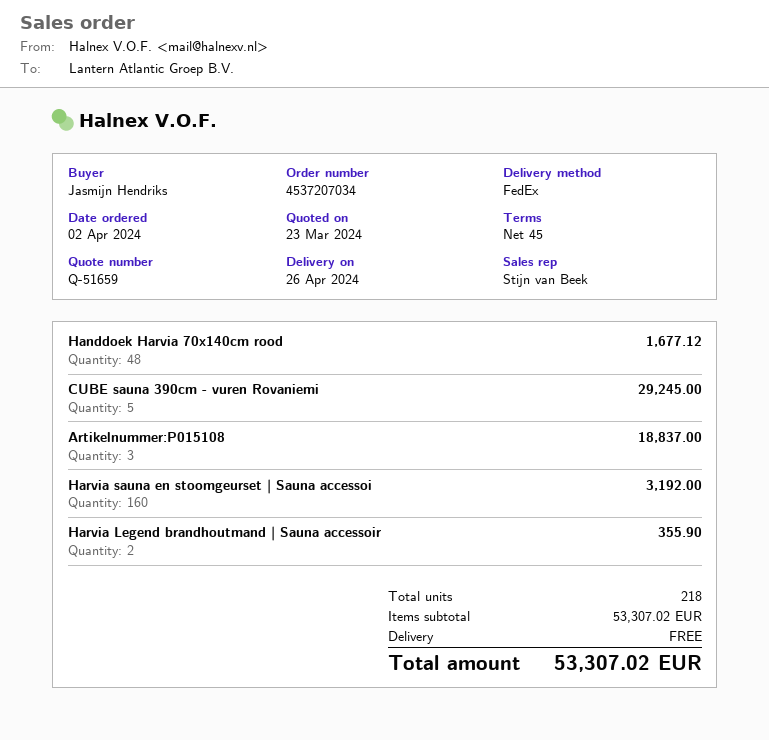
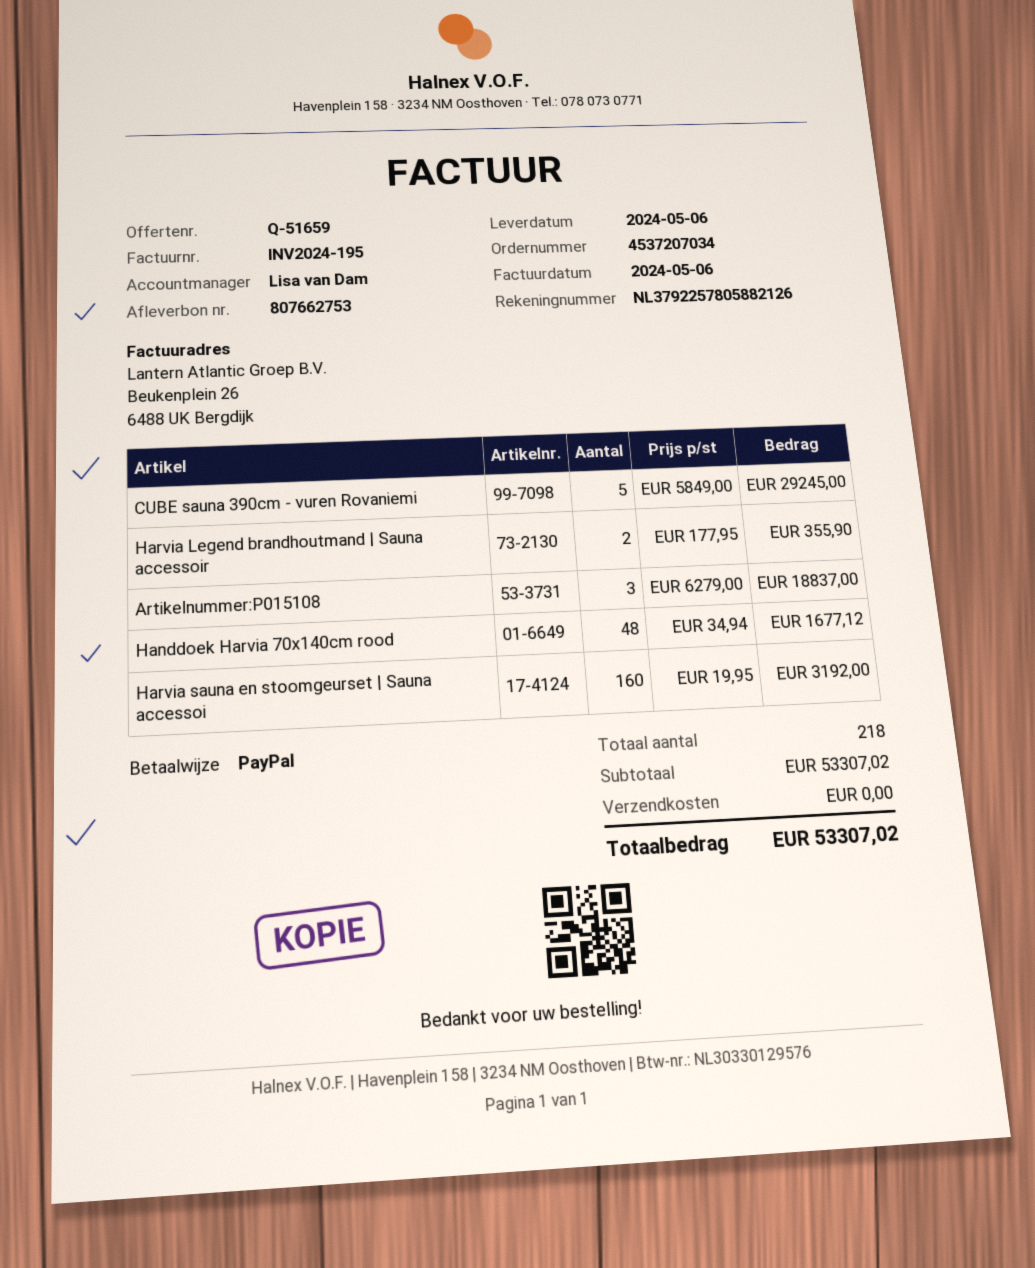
delivery date: 2024-04-26 -> 2024-05-06
sales rep: Stijn van Beek -> Lisa van Dam

